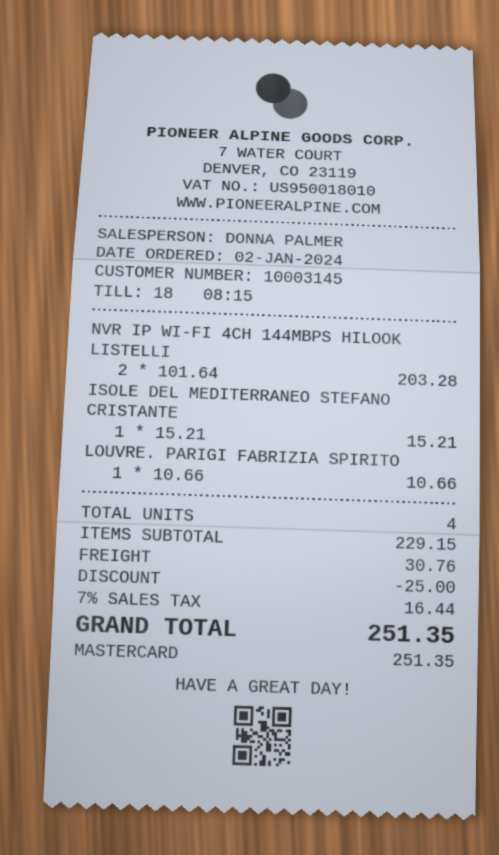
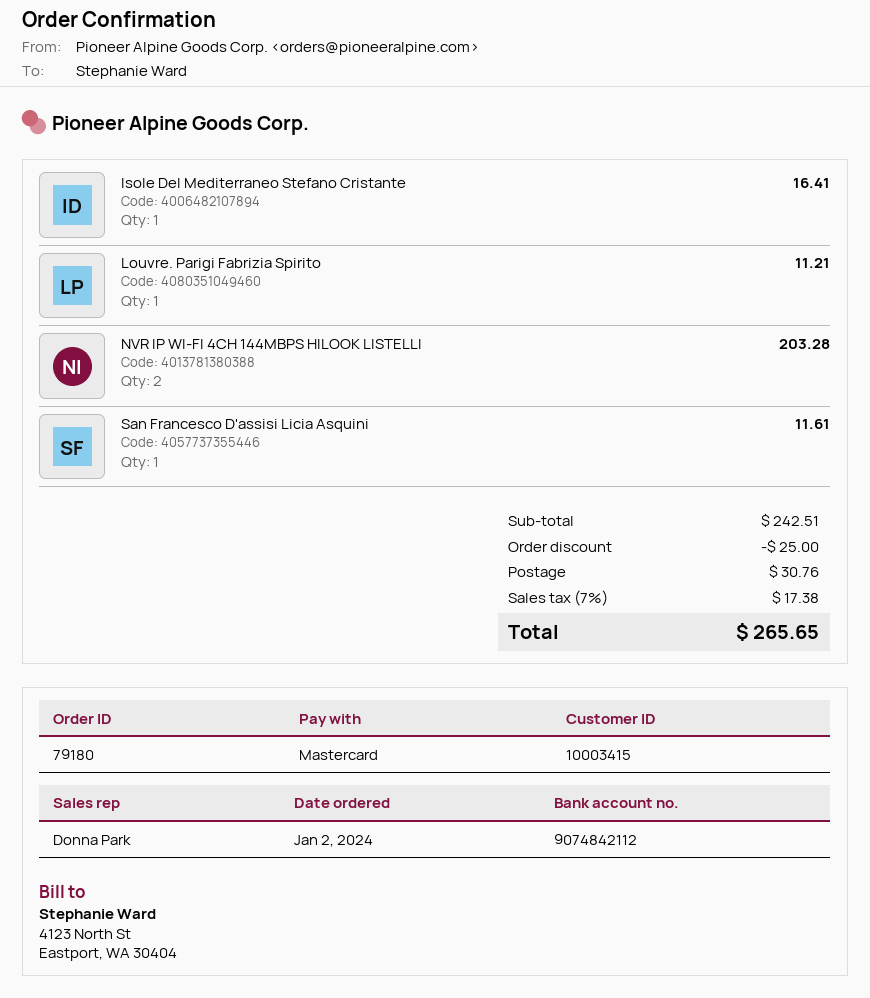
customer number: 10003145 -> 10003415
sales rep: DONNA PALMER -> Donna Park
ISOLE DEL MEDITERRANEO STEFANO CRISTANTE: 1 for 15.21 -> 1 for 16.41
LOUVRE. PARIGI FABRIZIA SPIRITO: 1 for 10.66 -> 1 for 11.21
San Francesco D'assisi Licia Asquini: none -> 1 for 11.61
subtotal: 229.15 -> 242.51
tax: 7% = 16.44 -> 7% = 17.38
total: 251.35 -> 265.65

